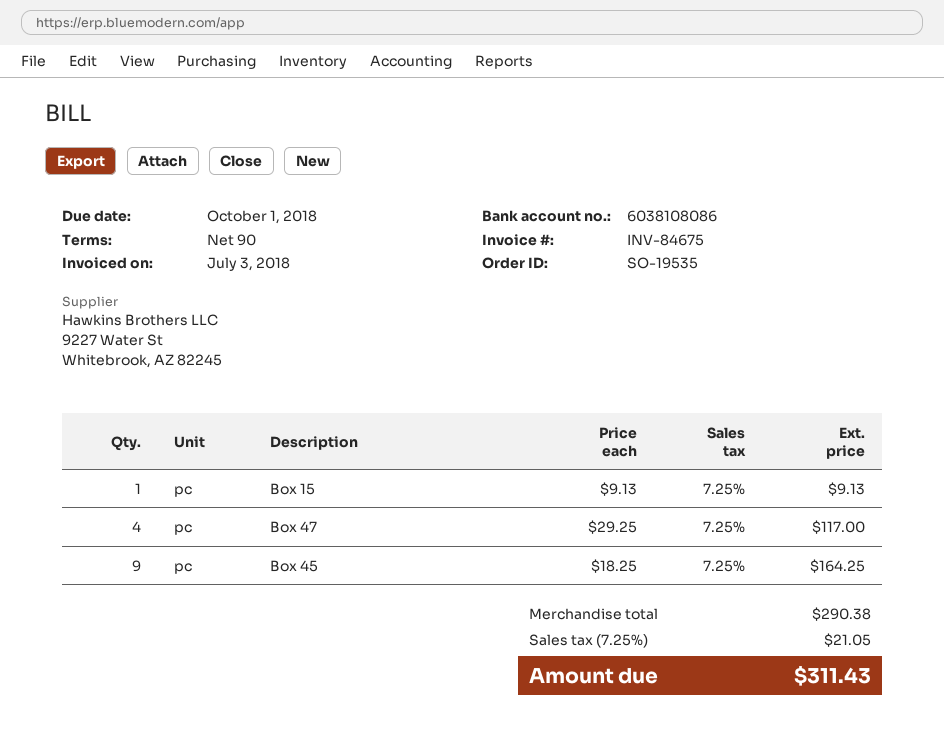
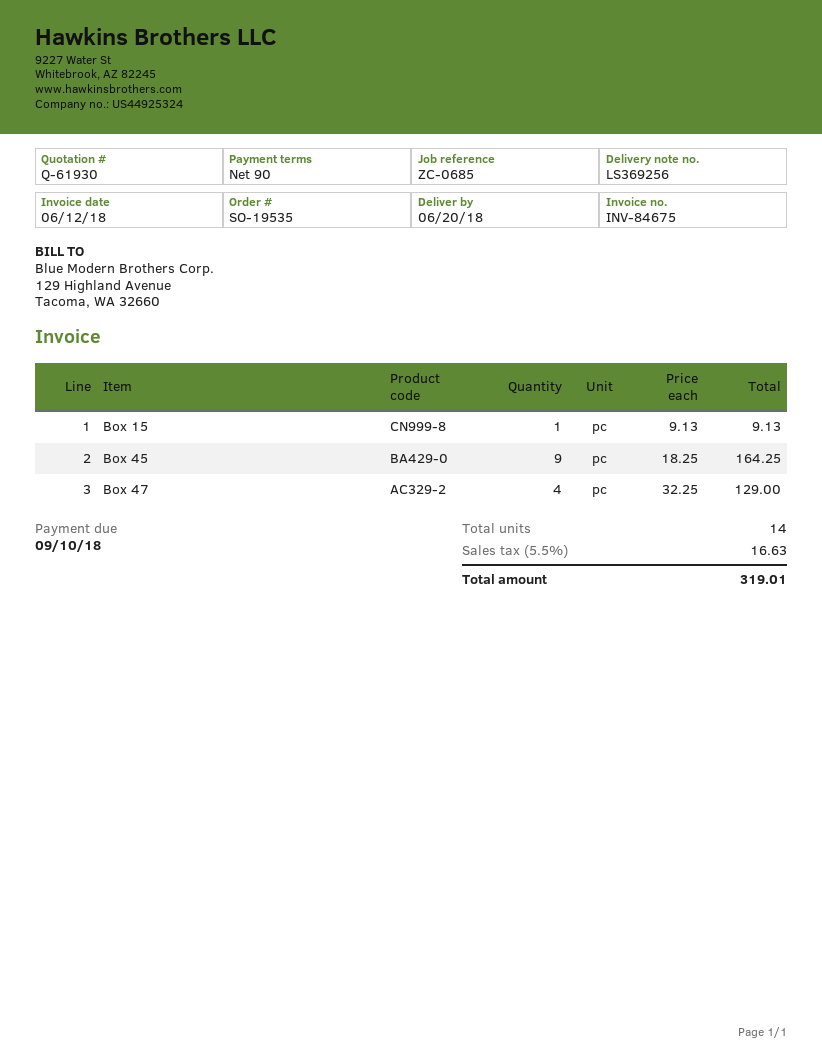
invoice date: 2018-07-03 -> 2018-06-12
due date: 2018-10-01 -> 2018-09-10
Box 47: 4 x 29.25 = 117.00 -> 4 x 32.25 = 129.00
tax: 7.25% = 21.05 -> 5.5% = 16.63
total: 311.43 -> 319.01

